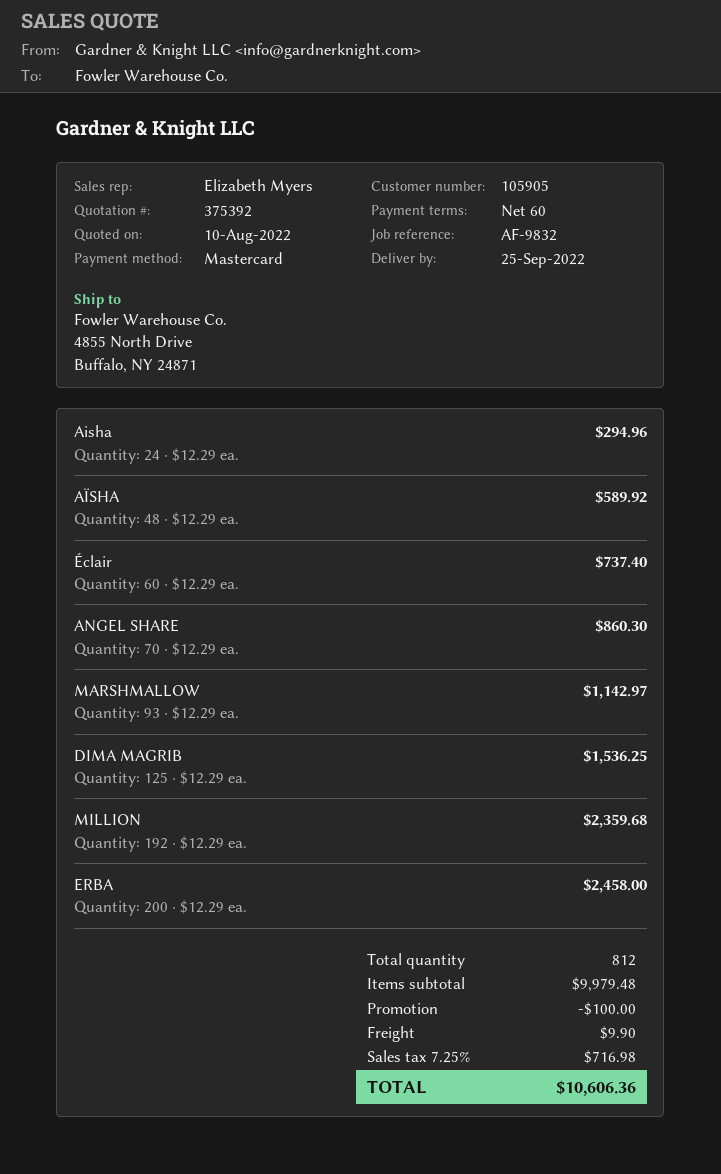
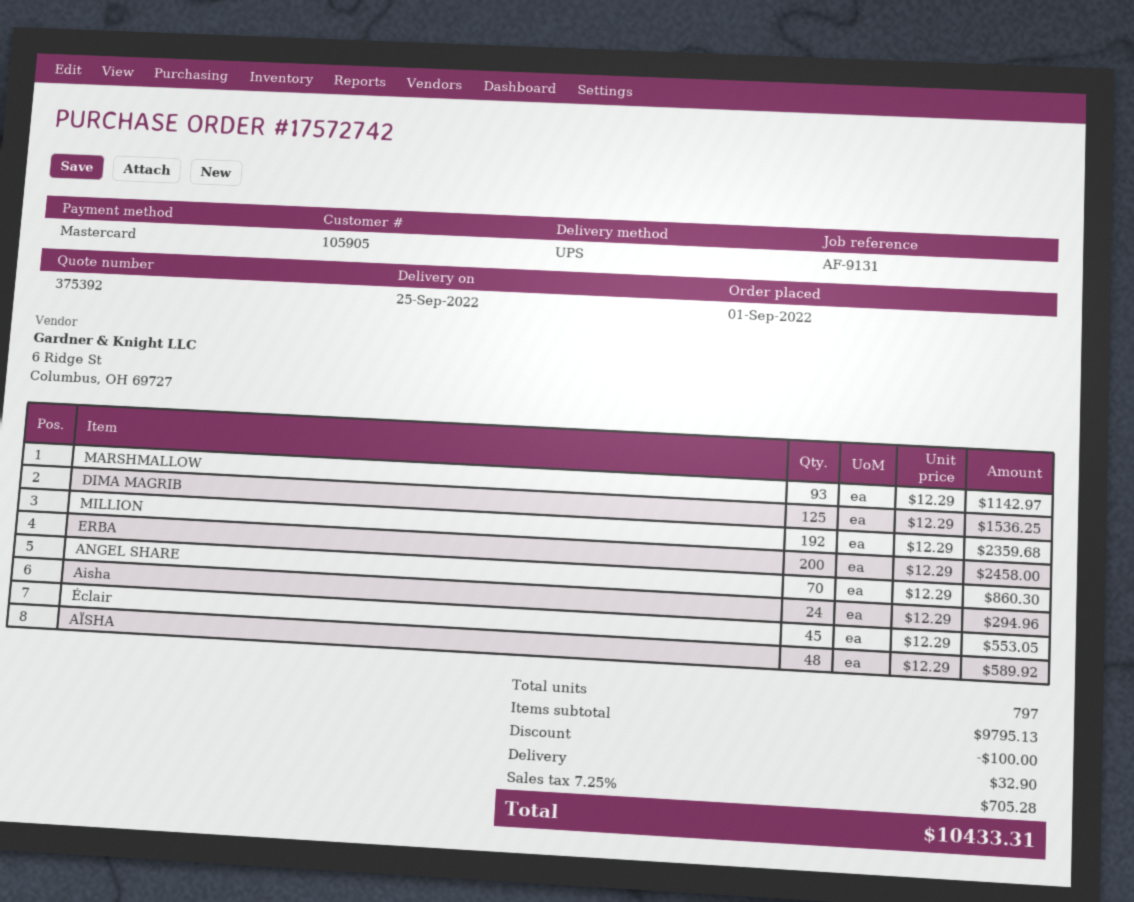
reference: AF-9832 -> AF-9131
Éclair: 60 x 12.29 = 737.40 -> 45 x 12.29 = 553.05
total quantity: 812 -> 797
subtotal: 9979.48 -> 9795.13
shipping: 9.90 -> 32.90
tax: 7.25% = 716.98 -> 7.25% = 705.28
total: 10606.36 -> 10433.31

